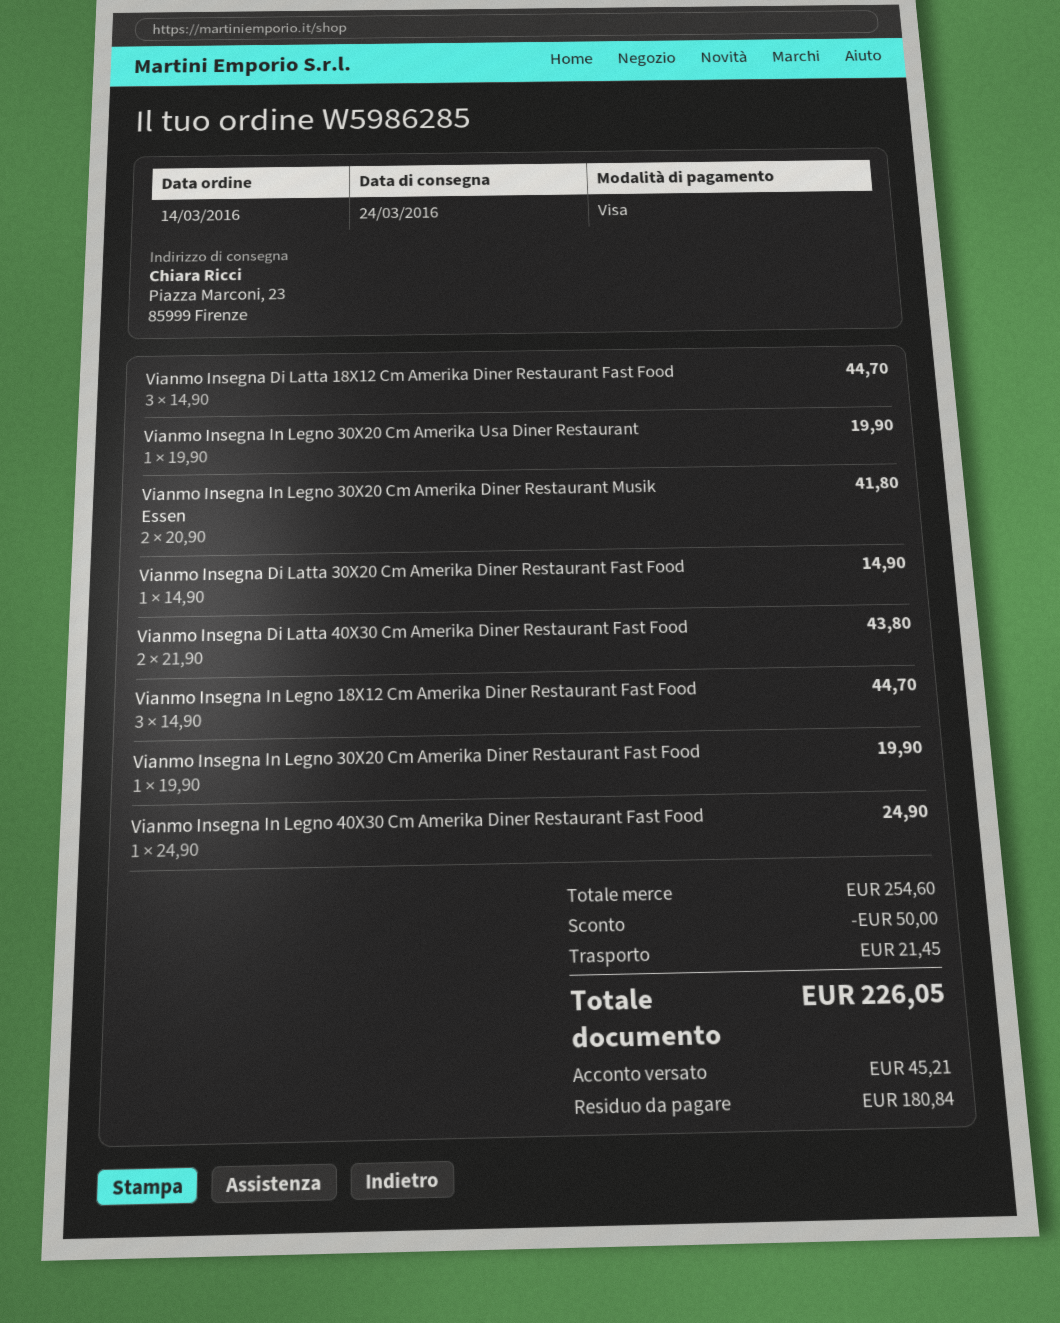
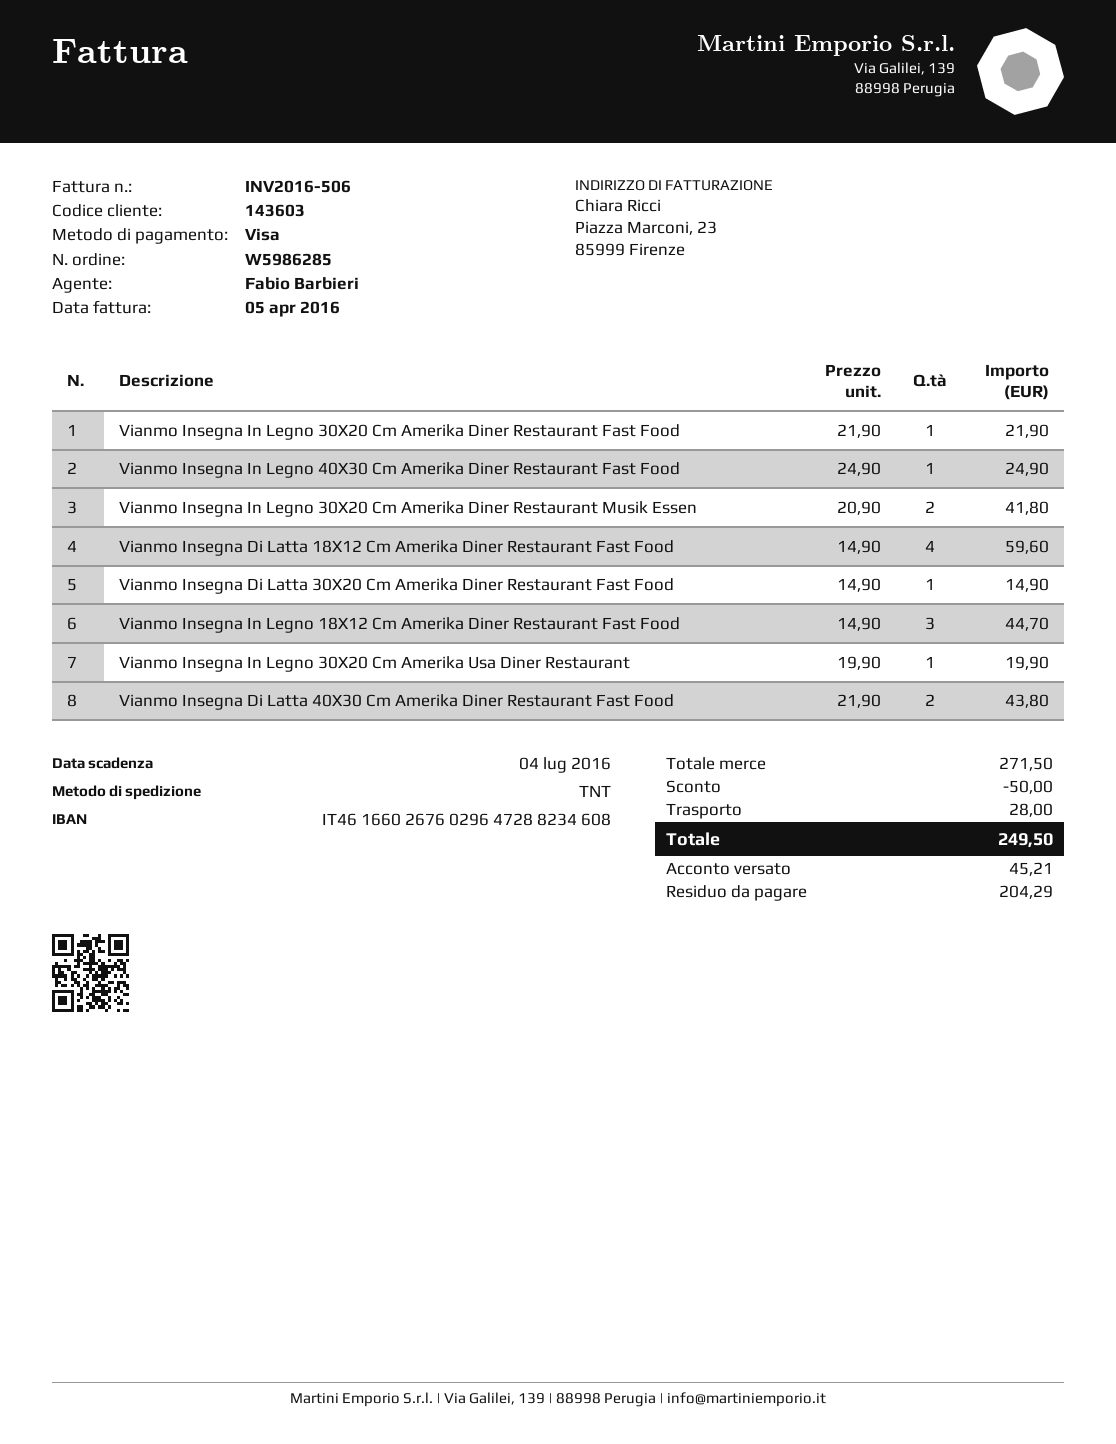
Vianmo Insegna Di Latta 18X12 Cm Amerika Diner Restaurant Fast Food: 3 x 14.90 = 44.70 -> 4 x 14.90 = 59.60
Vianmo Insegna In Legno 30X20 Cm Amerika Diner Restaurant Fast Food: 1 x 19.90 = 19.90 -> 1 x 21.90 = 21.90
subtotal: 254.60 -> 271.50
shipping: 21.45 -> 28.00
total: 226.05 -> 249.50
balance: 180.84 -> 204.29

